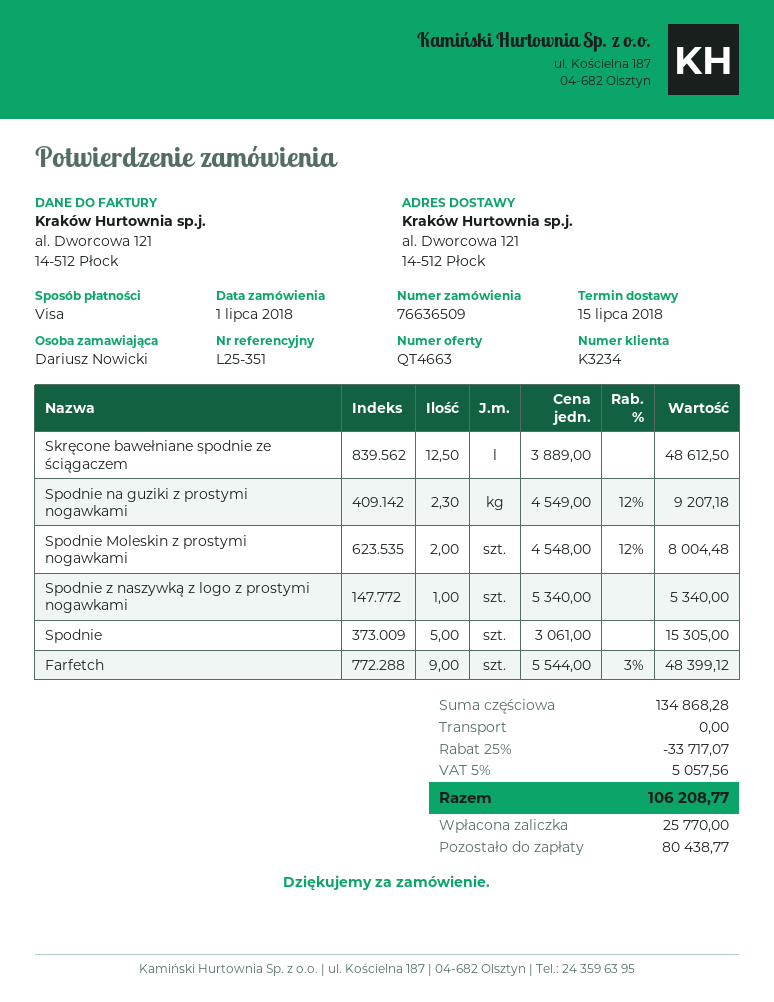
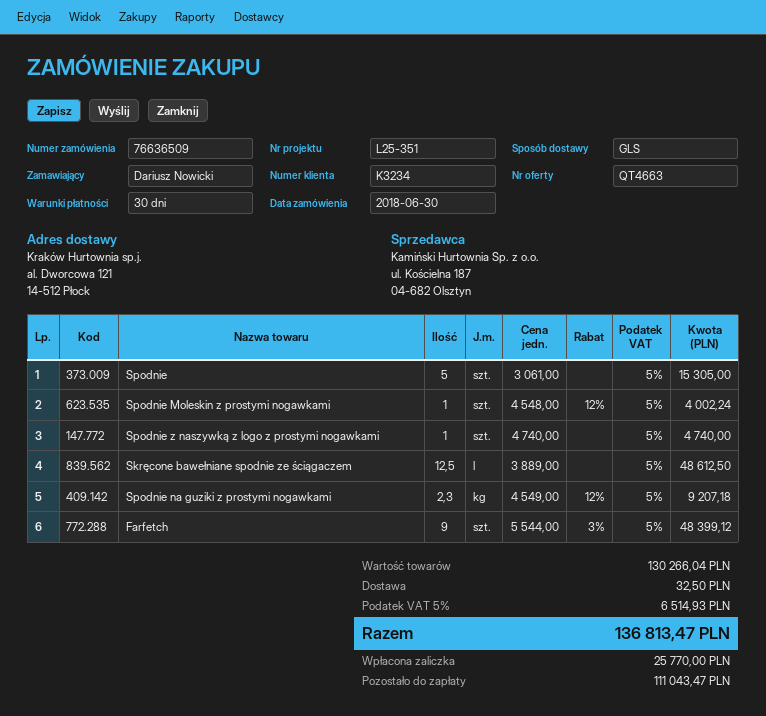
order date: 2018-07-01 -> 2018-06-30
Spodnie Moleskin z prostymi nogawkami: 2 x 4548.00 - 12% = 8004.48 -> 1 x 4548.00 - 12% = 4002.24
Spodnie z naszywką z logo z prostymi nogawkami: 1 x 5340.00 = 5340.00 -> 1 x 4740.00 = 4740.00
subtotal: 134868.28 -> 130266.04
discount: 25% = 33717.07 -> none
shipping: 0.00 -> 32.50
tax: 5% = 5057.56 -> 5% = 6514.93
total: 106208.77 -> 136813.47
balance: 80438.77 -> 111043.47

